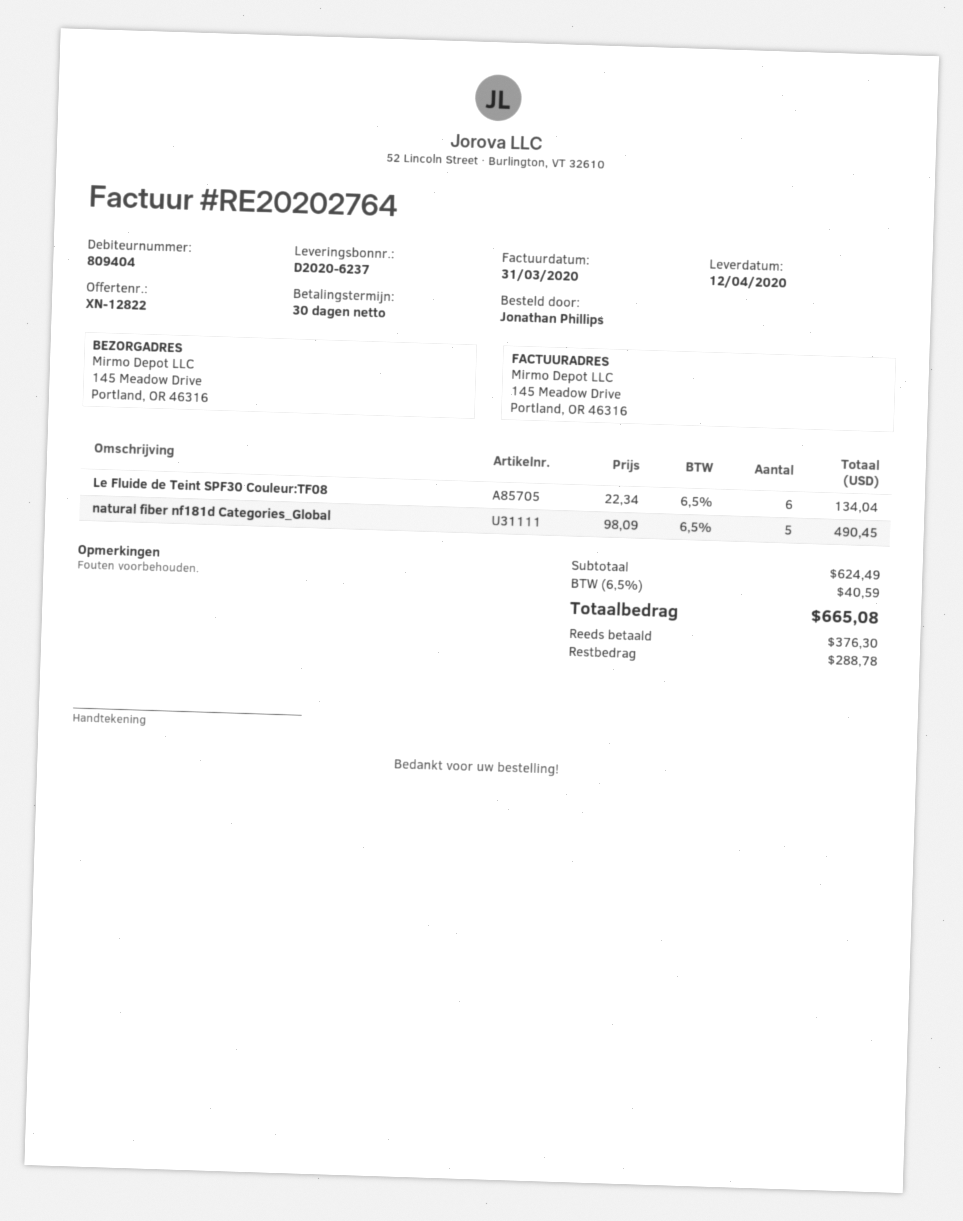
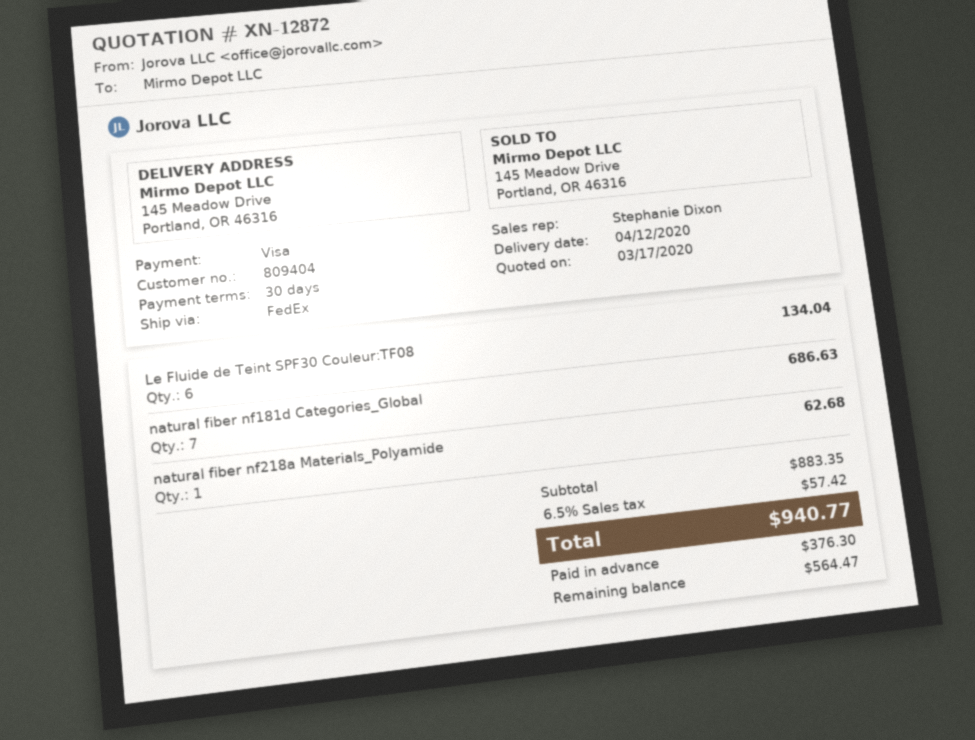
quote number: XN-12822 -> XN-12872
natural fiber nf181d Categories_Global: 5 for 490.45 -> 7 for 686.63
natural fiber nf218a Materials_Polyamide: none -> 1 for 62.68
subtotal: 624.49 -> 883.35
tax: 6.5% = 40.59 -> 6.5% = 57.42
total: 665.08 -> 940.77
balance: 288.78 -> 564.47

